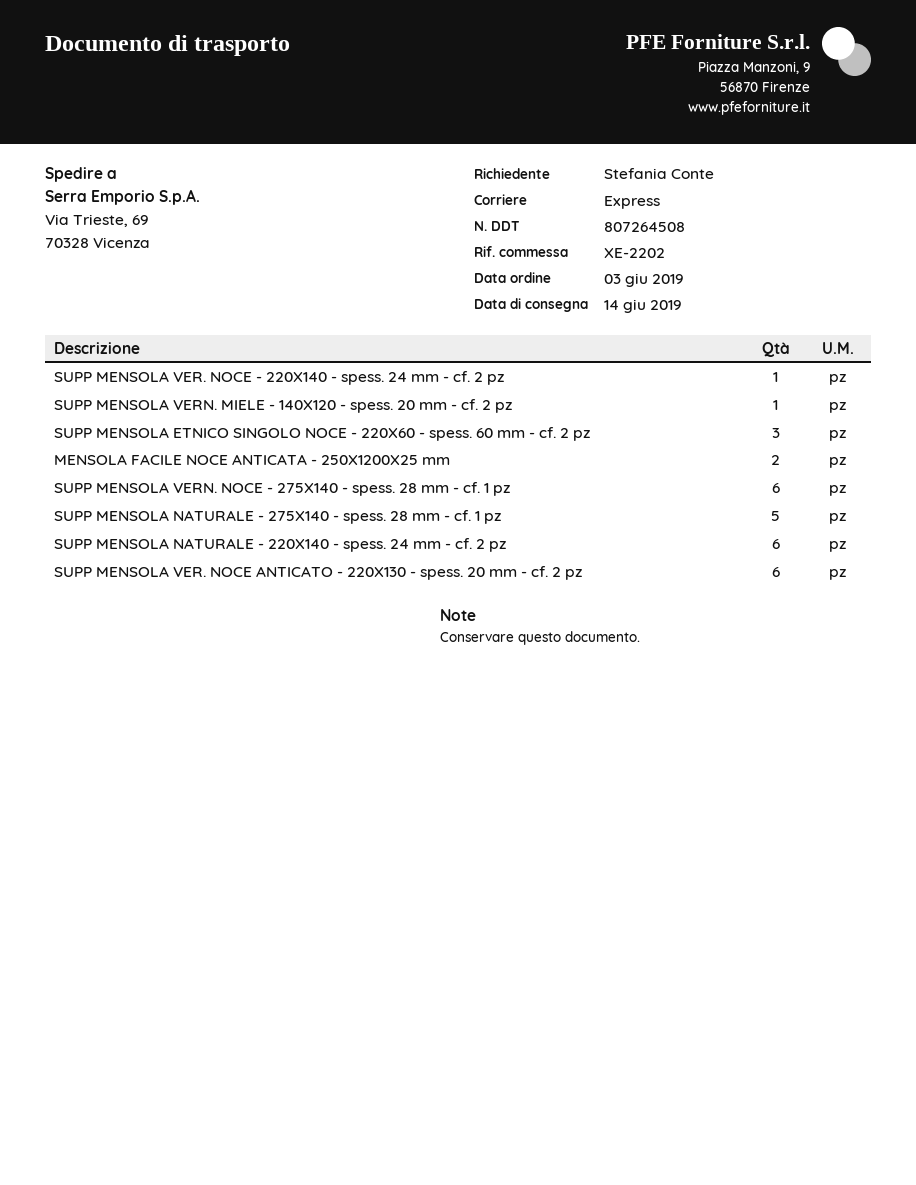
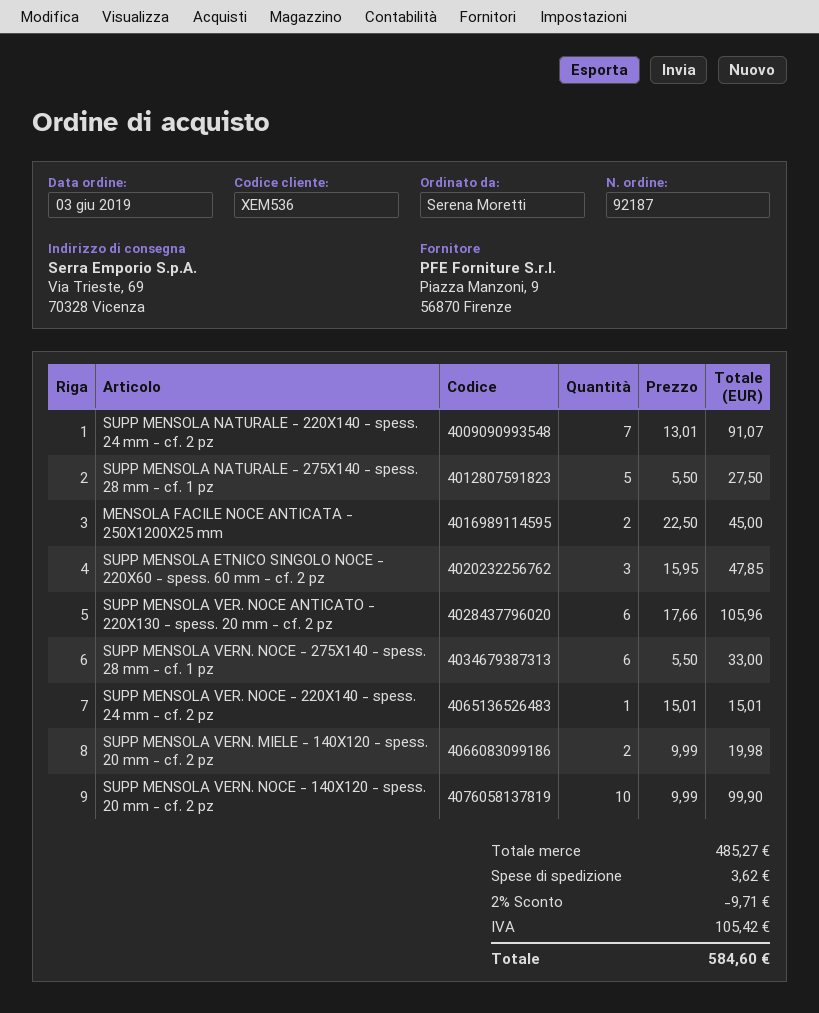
ordered by: Stefania Conte -> Serena Moretti
SUPP MENSOLA VERN. MIELE - 140X120 - spess. 20 mm - cf. 2 pz: 1 -> 2
SUPP MENSOLA NATURALE - 220X140 - spess. 24 mm - cf. 2 pz: 6 -> 7
SUPP MENSOLA VERN. NOCE - 140X120 - spess. 20 mm - cf. 2 pz: none -> 10

